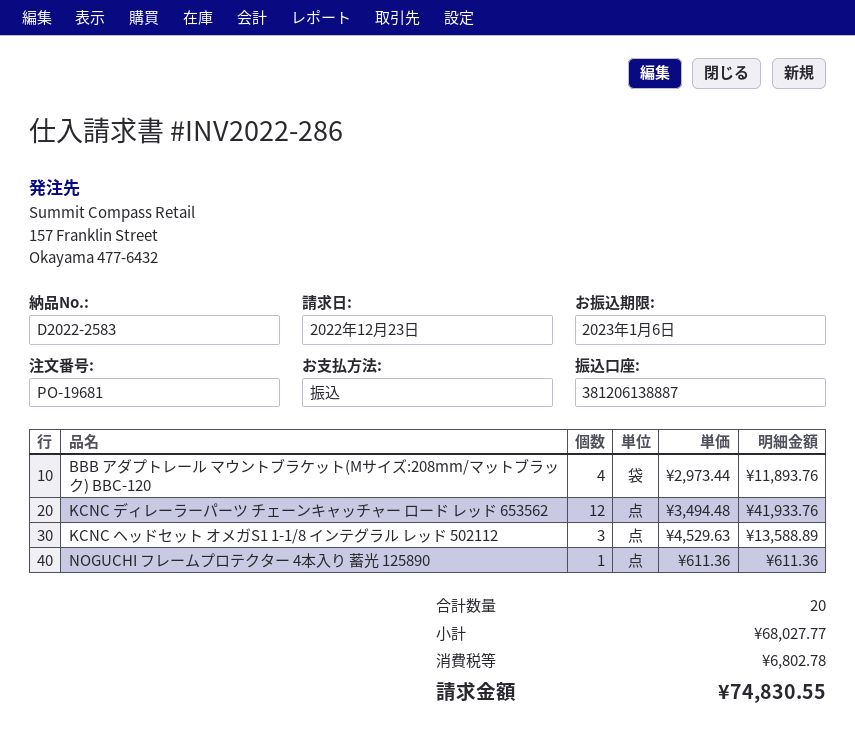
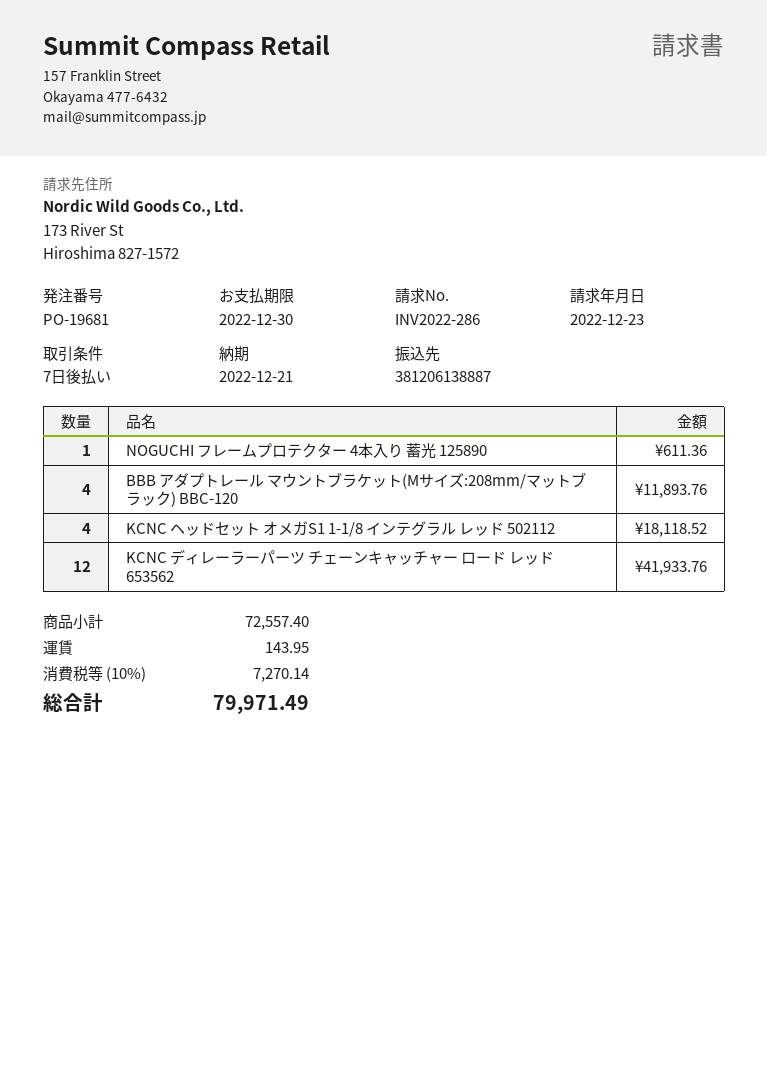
due date: 2023-01-06 -> 2022-12-30
KCNC ヘッドセット オメガS1 1-1/8 インテグラル レッド 502112: 3 for 13588.89 -> 4 for 18118.52
subtotal: 68027.77 -> 72557.40
shipping: none -> 143.95
tax: 6802.78 -> 7270.14
total: 74830.55 -> 79971.49

